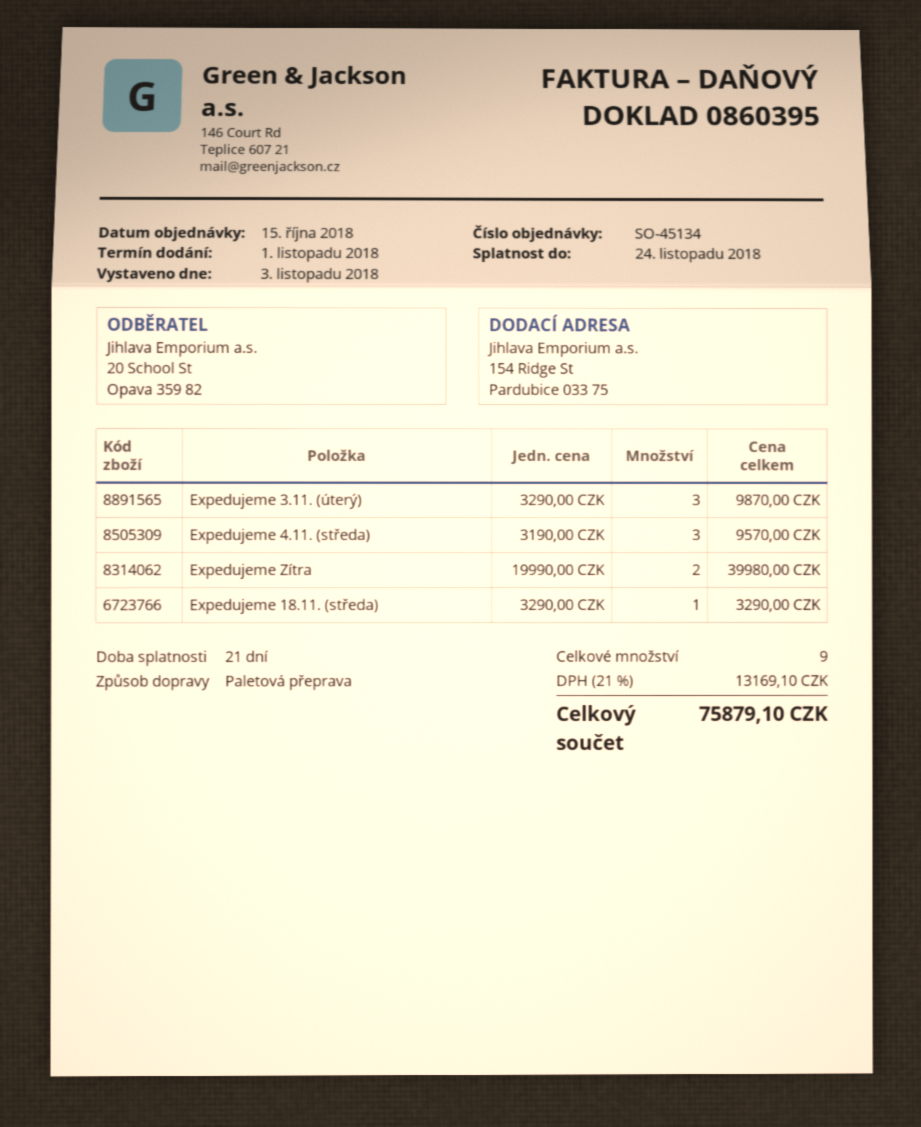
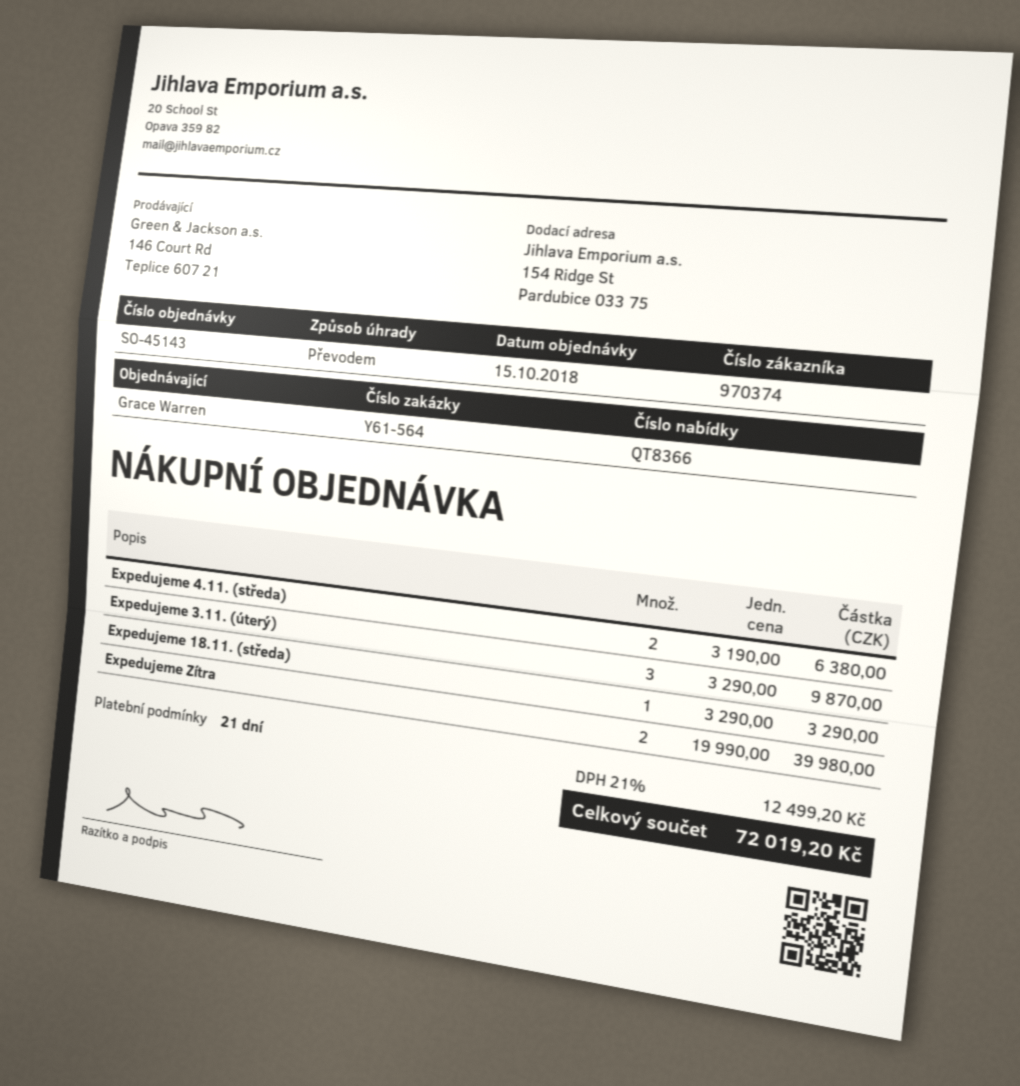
order number: SO-45134 -> SO-45143
Expedujeme 4.11. (středa): 3 x 3190.00 = 9570.00 -> 2 x 3190.00 = 6380.00
tax: 21% = 13169.10 -> 21% = 12499.20
total: 75879.10 -> 72019.20

